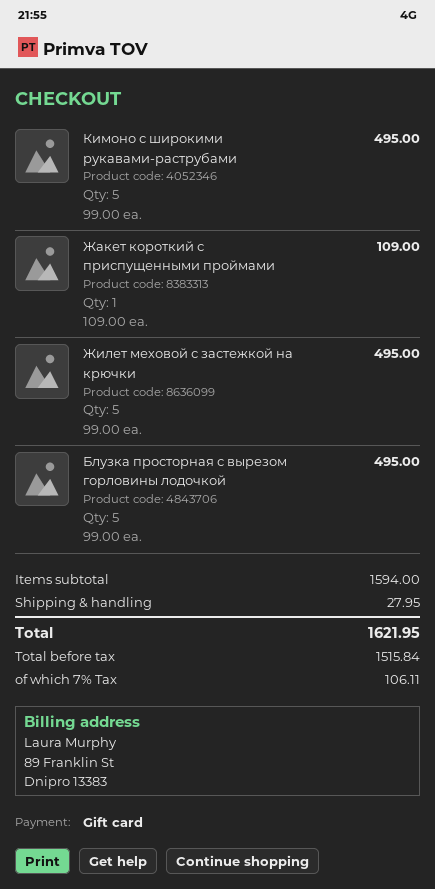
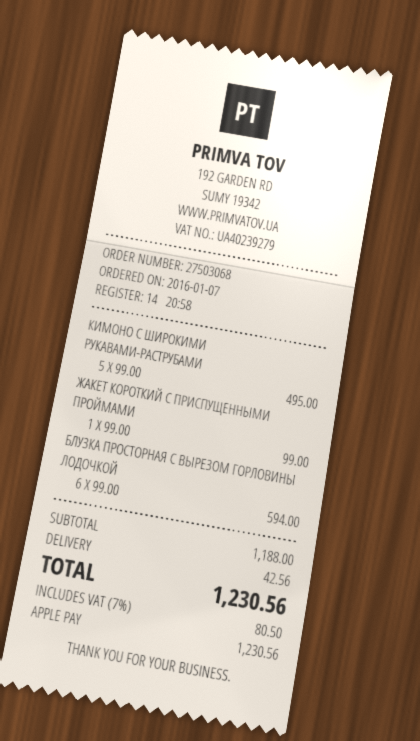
payment method: gift card -> Apple Pay
Жакет короткий с приспущенными проймами: 1 x 109.00 = 109.00 -> 1 x 99.00 = 99.00
Жилет меховой с застежкой на крючки: 5 x 99.00 = 495.00 -> none
Блузка просторная с вырезом горловины лодочкой: 5 x 99.00 = 495.00 -> 6 x 99.00 = 594.00
subtotal: 1594.00 -> 1188.00
shipping: 27.95 -> 42.56
tax: 7% = 106.11 -> 7% = 80.50
total: 1621.95 -> 1230.56

